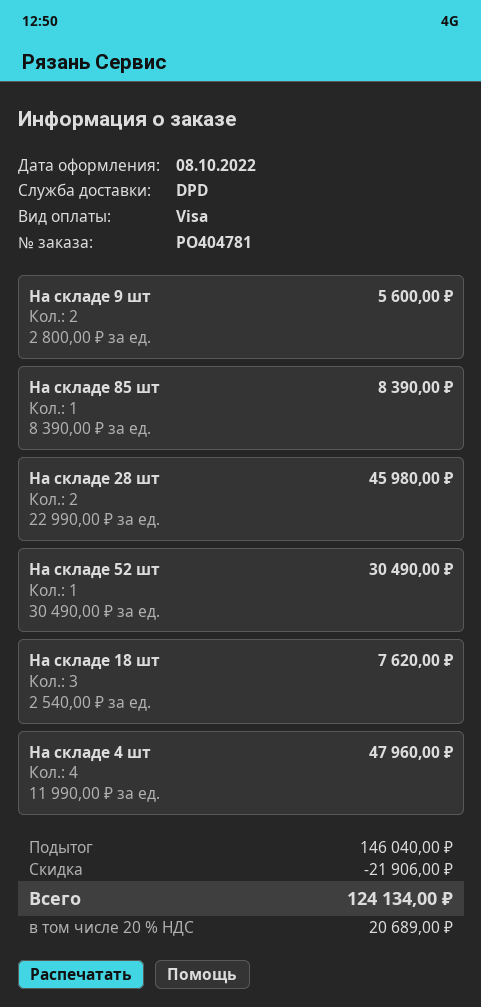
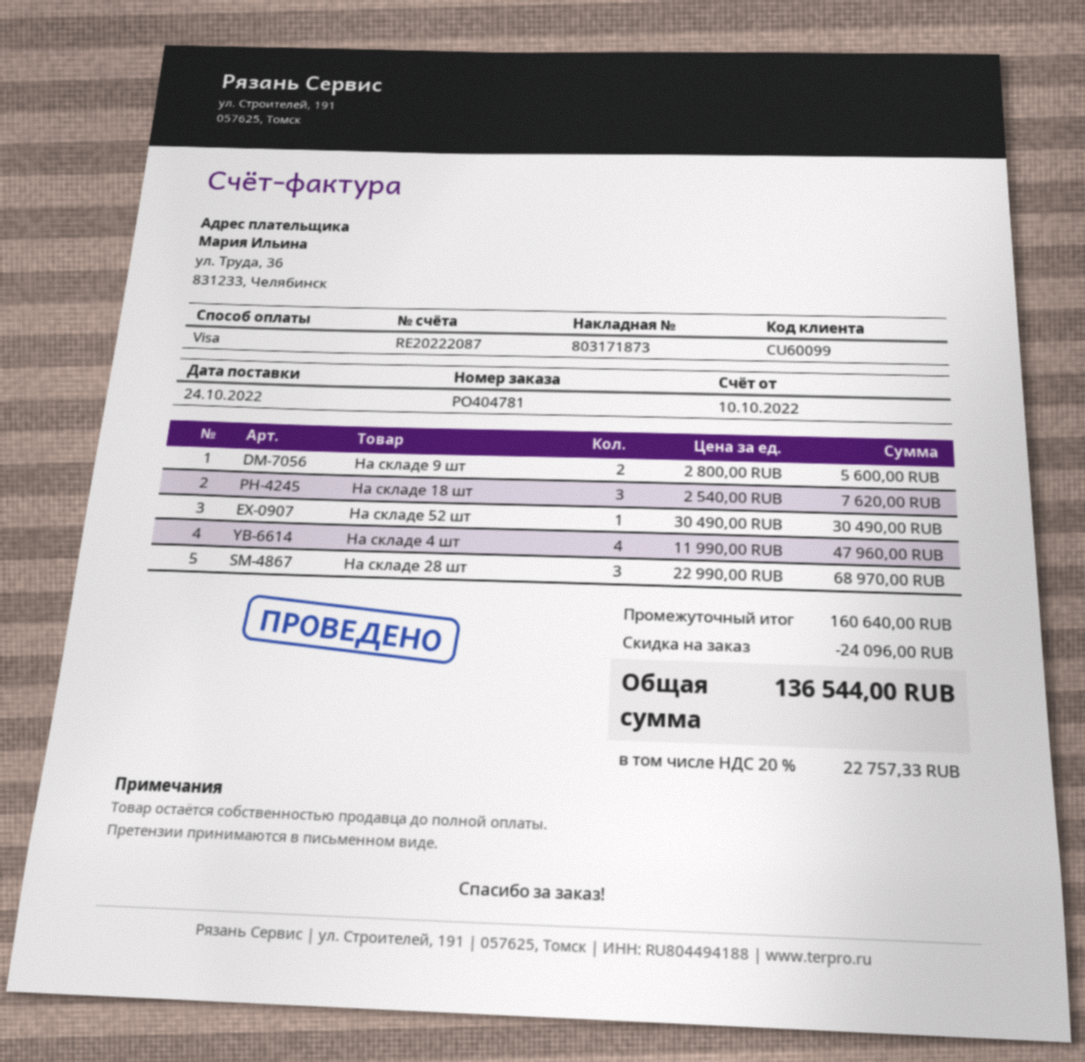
На складе 85 шт: 1 x 8390.00 = 8390.00 -> none
На складе 28 шт: 2 x 22990.00 = 45980.00 -> 3 x 22990.00 = 68970.00
subtotal: 146040.00 -> 160640.00
discount: 21906.00 -> 24096.00
tax: 20% = 20689.00 -> 20% = 22757.33
total: 124134.00 -> 136544.00

